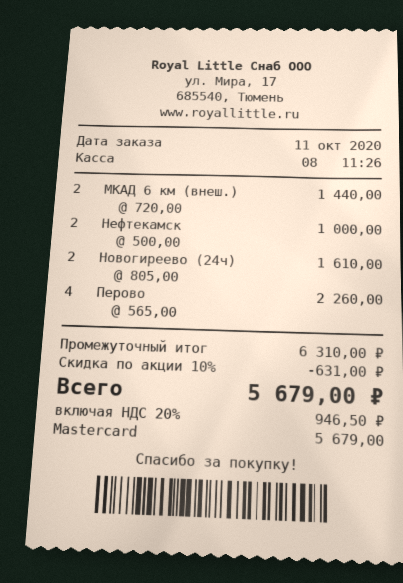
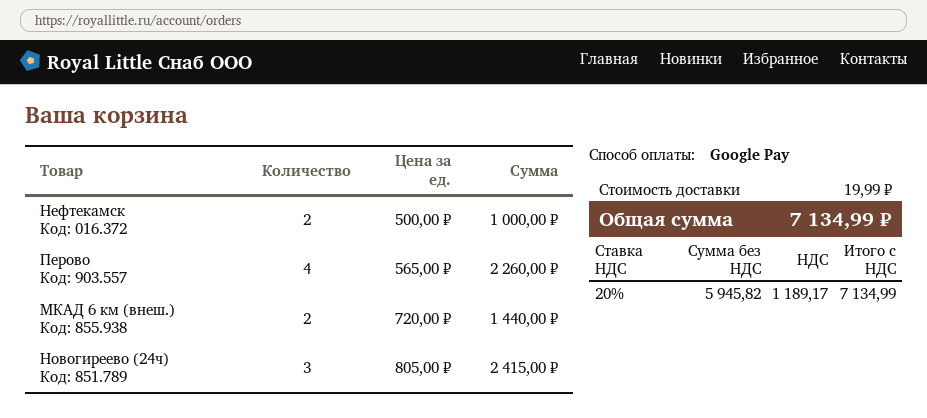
payment method: Mastercard -> Google Pay
Новогиреево (24ч): 2 x 805.00 = 1610.00 -> 3 x 805.00 = 2415.00
discount: 10% = 631.00 -> none
shipping: none -> 19.99
tax: 20% = 946.50 -> 20% = 1189.17
total: 5679.00 -> 7134.99

